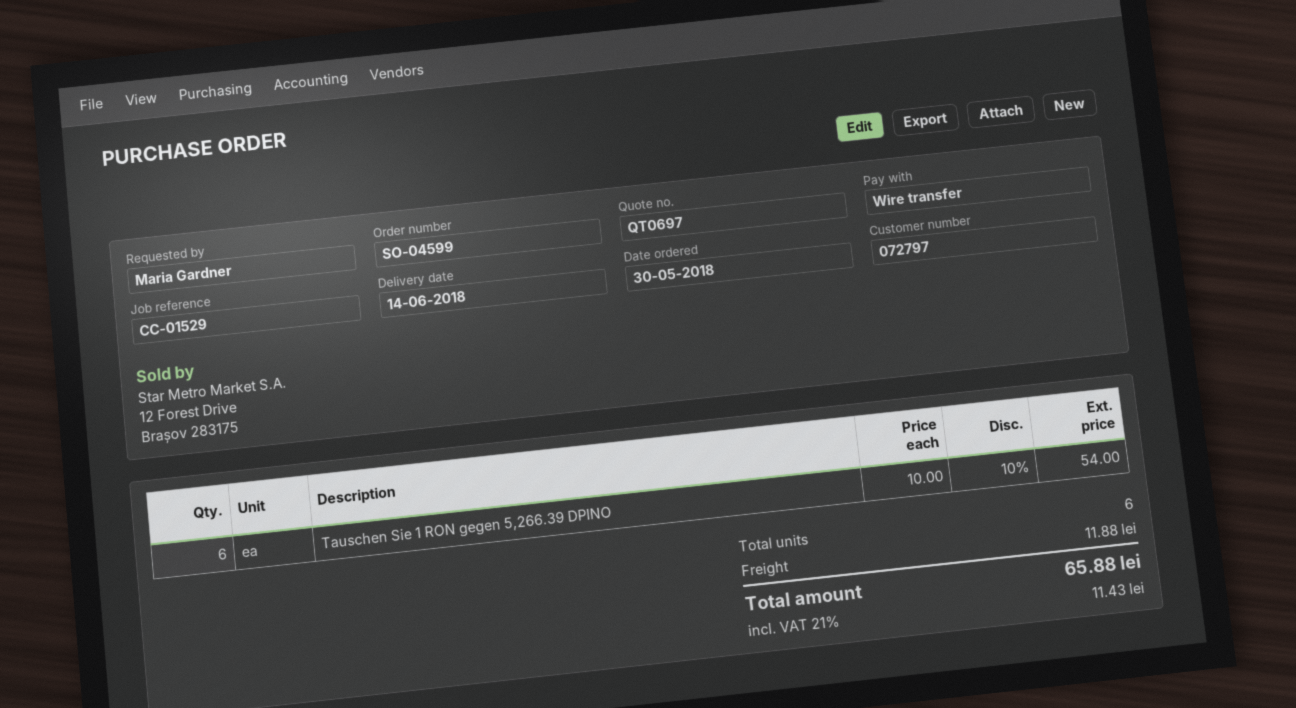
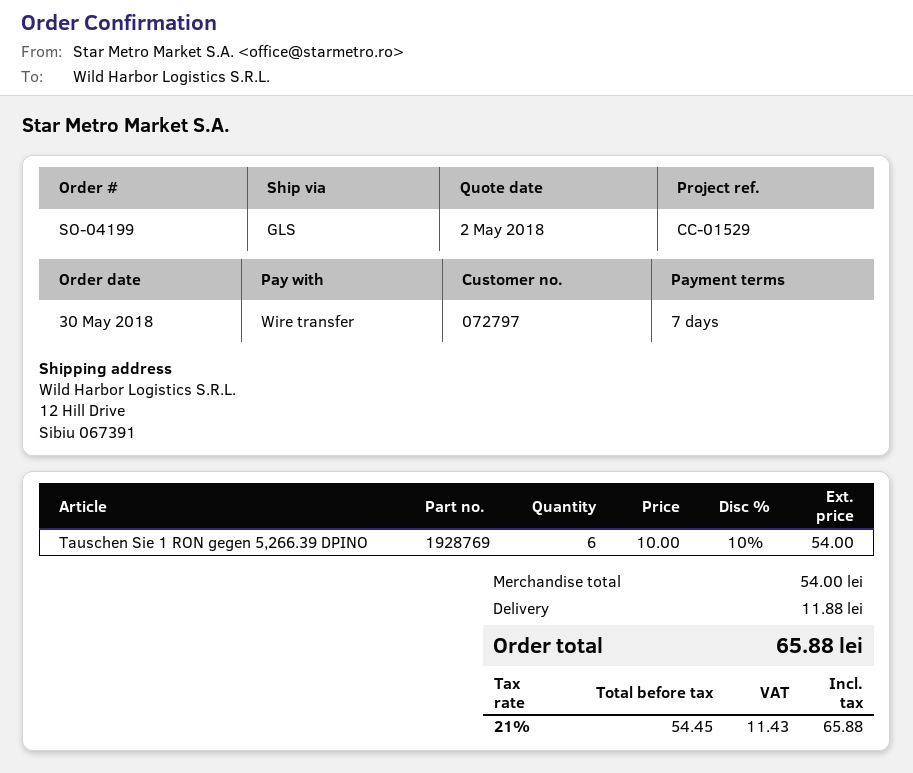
order number: SO-04599 -> SO-04199

